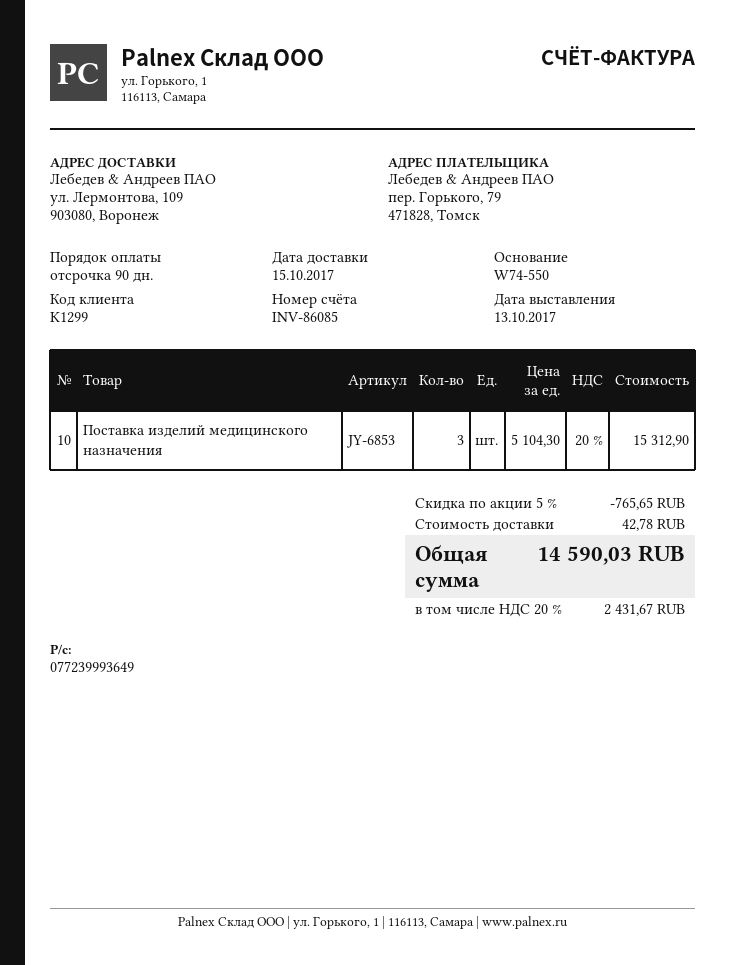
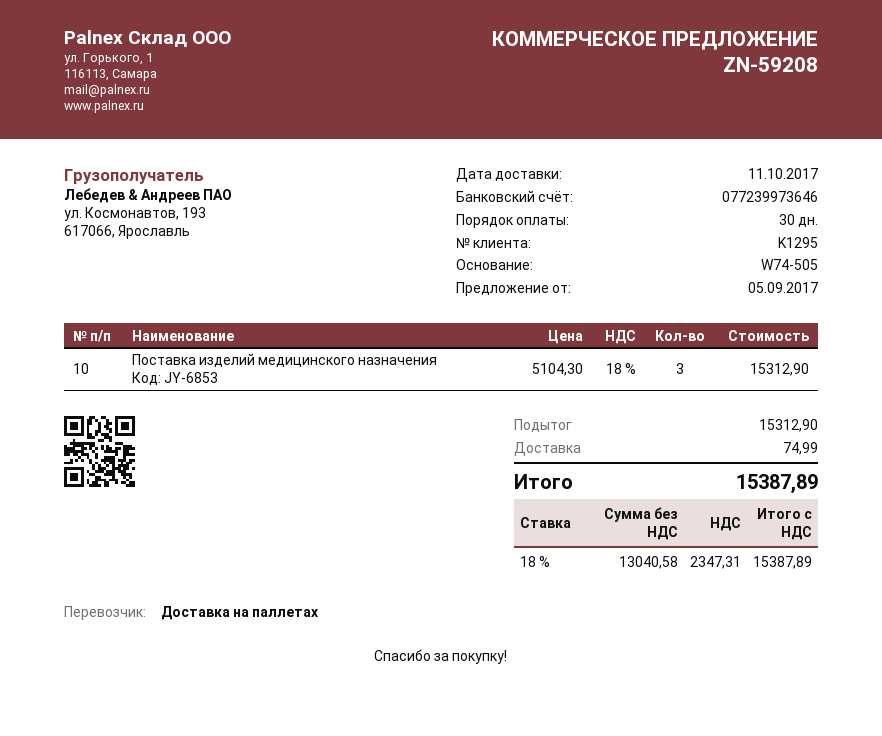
delivery date: 2017-10-15 -> 2017-10-11
payment terms: 90 days -> 30 days
customer number: K1299 -> K1295
reference: W74-550 -> W74-505
bank account: 077239993649 -> 077239973646
ship to: ул. Лермонтова, 109, 903080, Воронеж -> ул. Космонавтов, 193, 617066, Ярославль
discount: 5% = 765.65 -> none
shipping: 42.78 -> 74.99
tax: 20% = 2431.67 -> 18% = 2347.31
total: 14590.03 -> 15387.89

